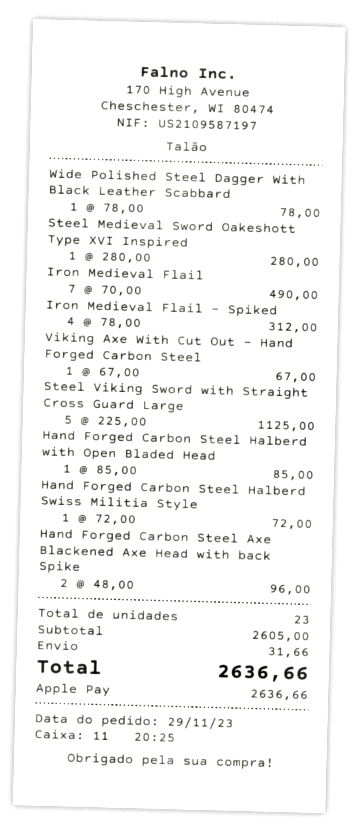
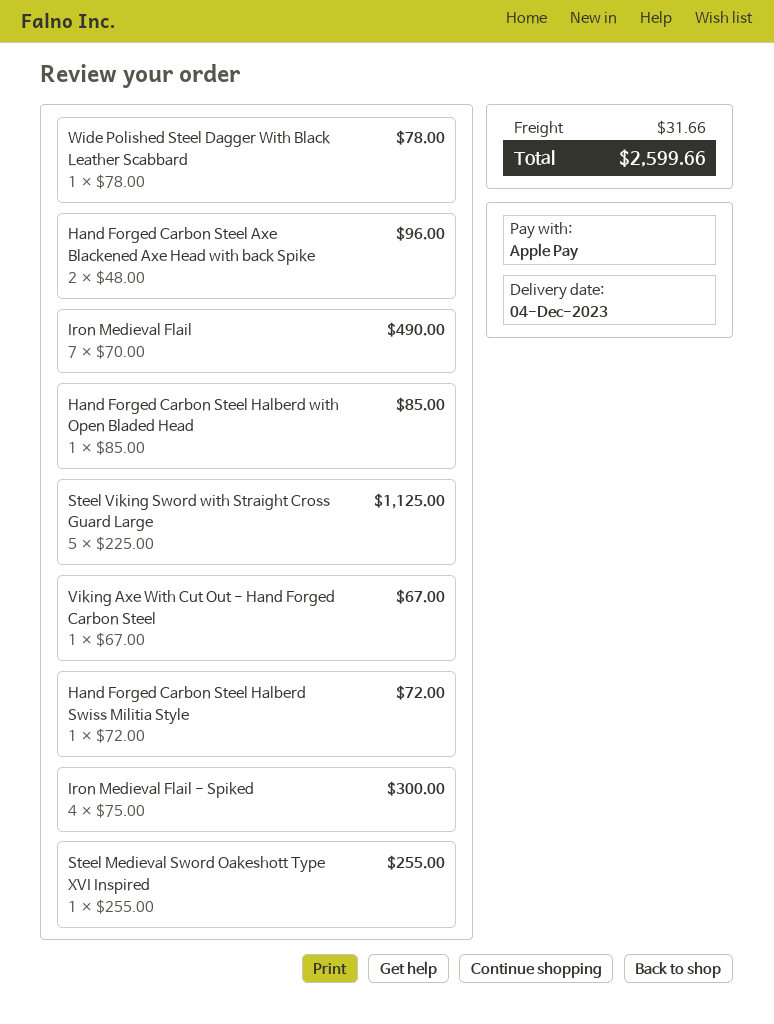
Steel Medieval Sword Oakeshott Type XVI Inspired: 1 x 280.00 = 280.00 -> 1 x 255.00 = 255.00
Iron Medieval Flail - Spiked: 4 x 78.00 = 312.00 -> 4 x 75.00 = 300.00
total: 2636.66 -> 2599.66

